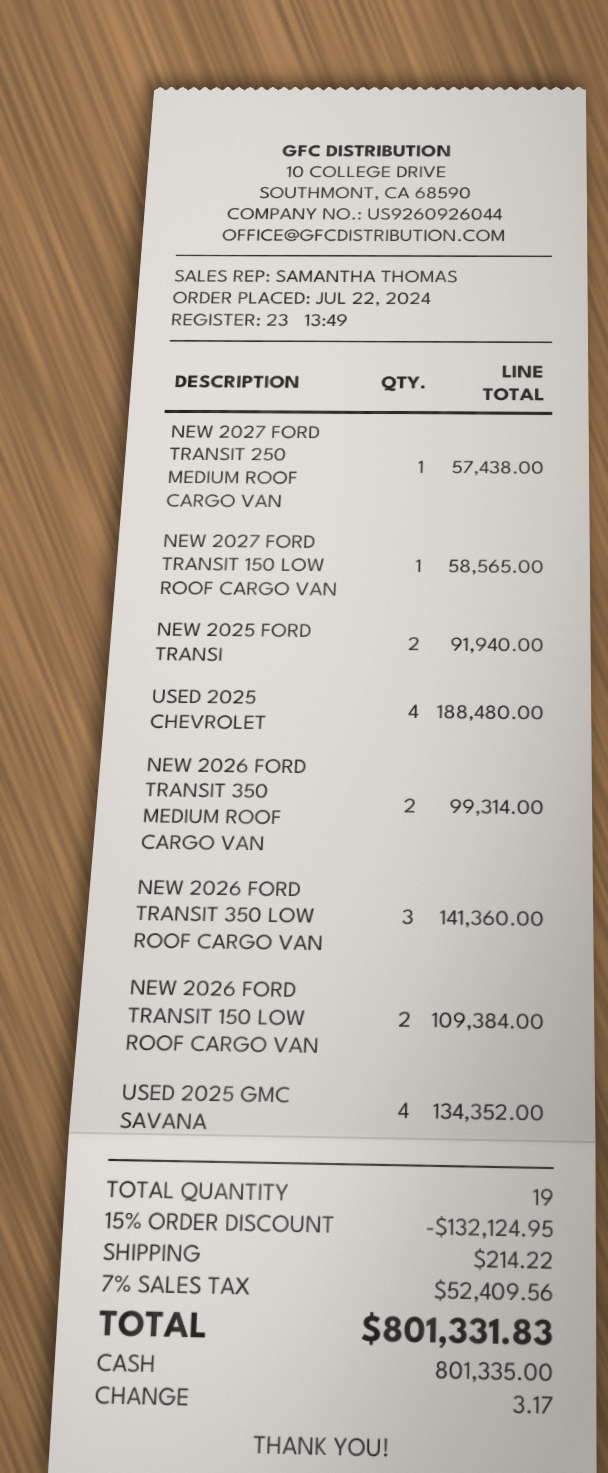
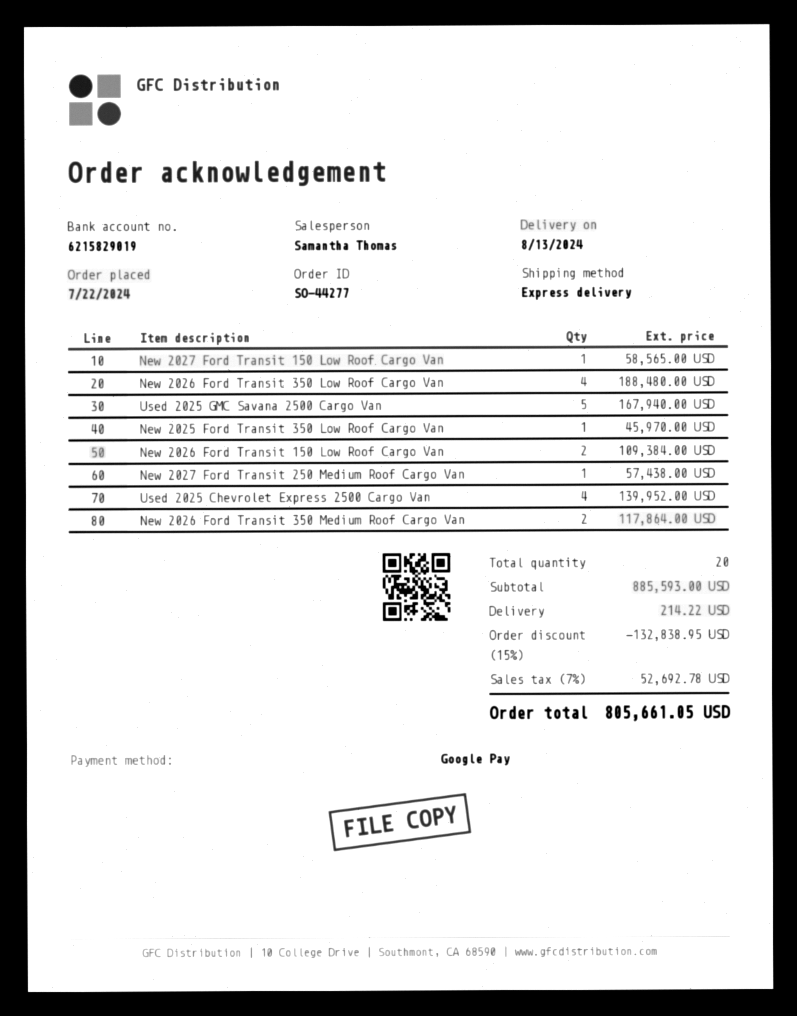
payment method: cash -> Google Pay
NEW 2025 FORD TRANSI: 2 for 91940.00 -> 1 for 45970.00
USED 2025 CHEVROLET: 4 for 188480.00 -> 4 for 139952.00
NEW 2026 FORD TRANSIT 350 MEDIUM ROOF CARGO VAN: 2 for 99314.00 -> 2 for 117864.00
NEW 2026 FORD TRANSIT 350 LOW ROOF CARGO VAN: 3 for 141360.00 -> 4 for 188480.00
USED 2025 GMC SAVANA: 4 for 134352.00 -> 5 for 167940.00
total quantity: 19 -> 20
discount: 15% = 132124.95 -> 15% = 132838.95
tax: 7% = 52409.56 -> 7% = 52692.78
total: 801331.83 -> 805661.05

